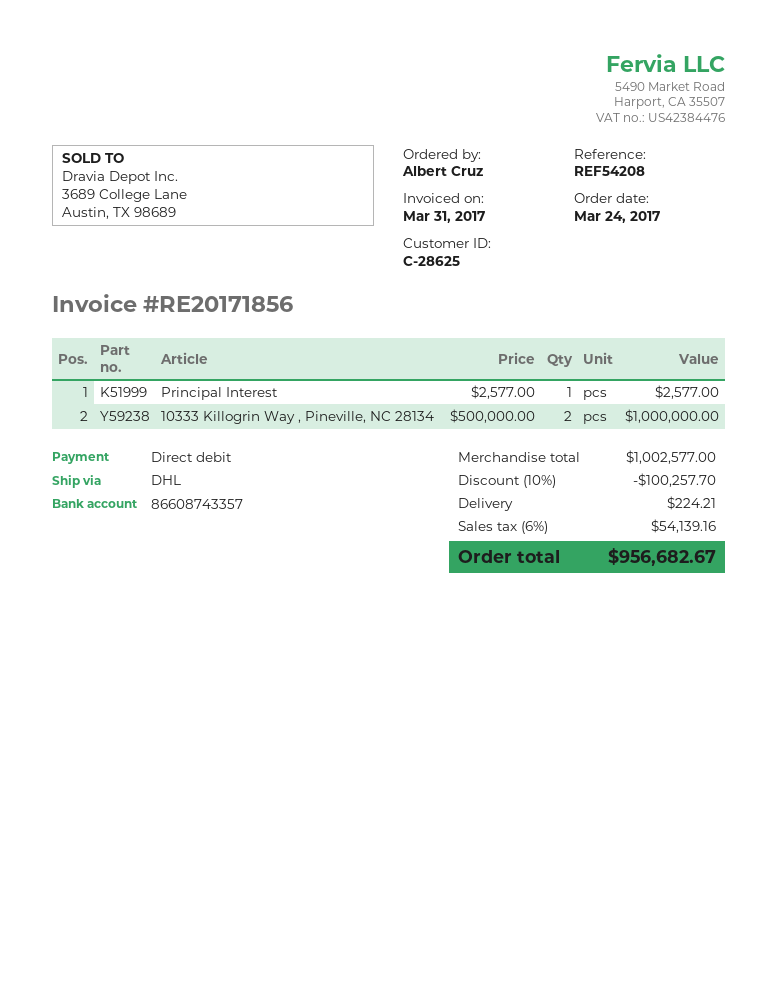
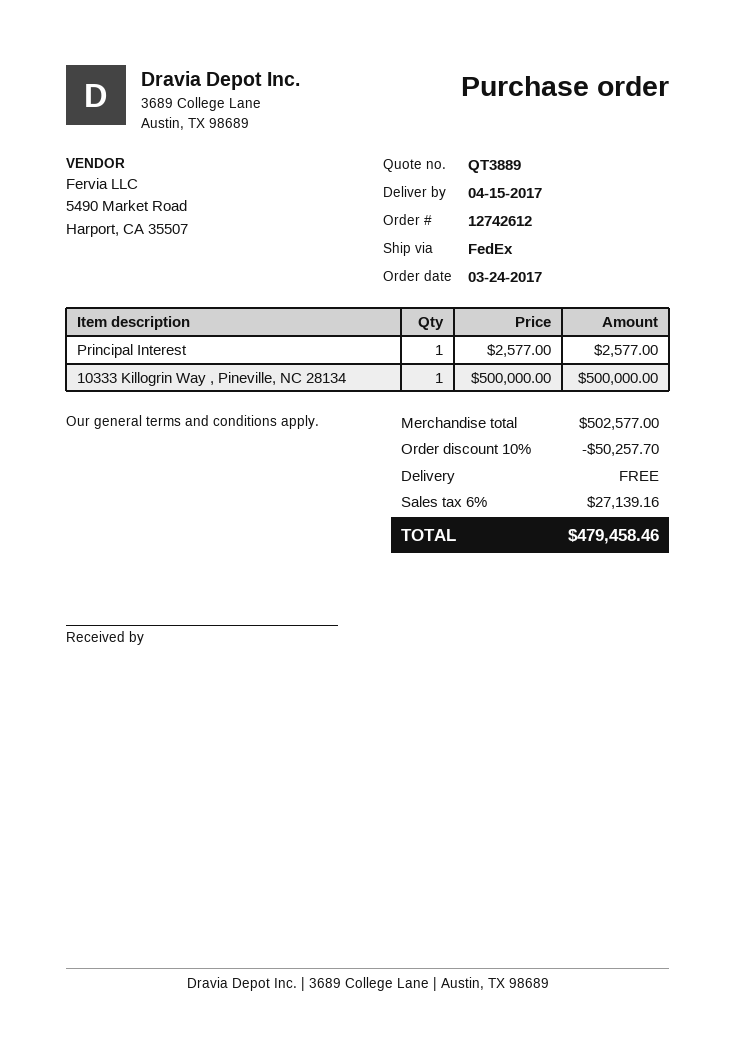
shipping method: DHL -> FedEx
10333 Killogrin Way , Pineville, NC 28134: 2 x 500000.00 = 1000000.00 -> 1 x 500000.00 = 500000.00
subtotal: 1002577.00 -> 502577.00
discount: 10% = 100257.70 -> 10% = 50257.70
shipping: 224.21 -> 0.00
tax: 6% = 54139.16 -> 6% = 27139.16
total: 956682.67 -> 479458.46

